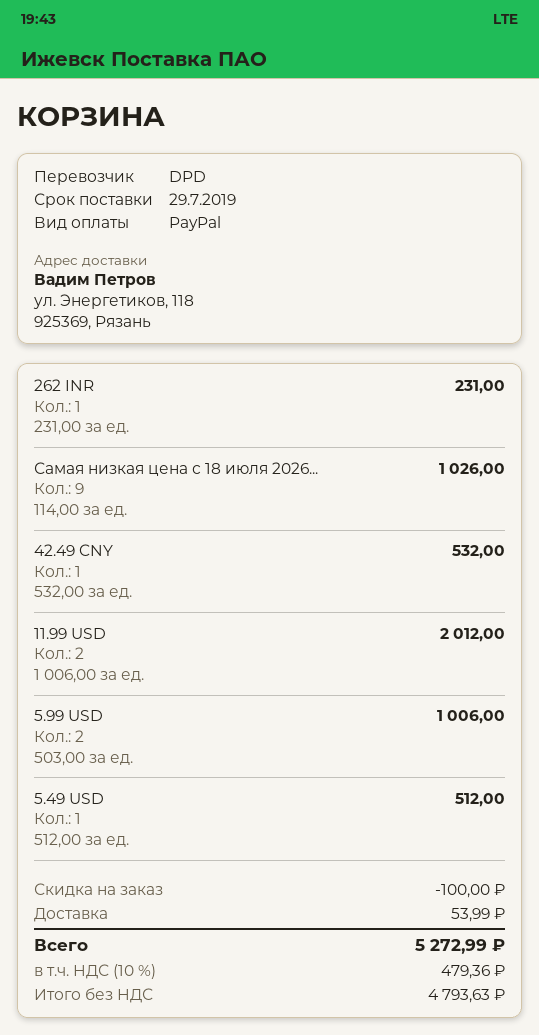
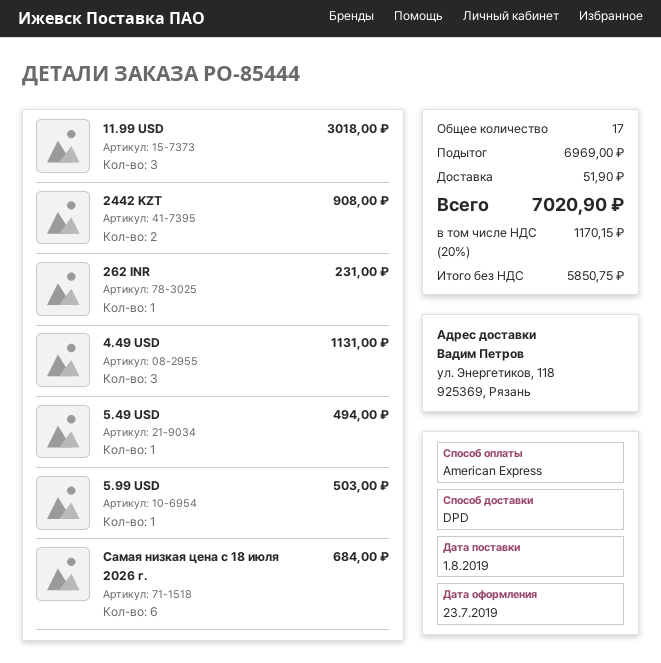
delivery date: 2019-07-29 -> 2019-08-01
payment method: PayPal -> American Express
Самая низкая цена с 18 июля 2026...: 9 for 1026.00 -> 6 for 684.00
42.49 CNY: 1 for 532.00 -> none
11.99 USD: 2 for 2012.00 -> 3 for 3018.00
5.99 USD: 2 for 1006.00 -> 1 for 503.00
5.49 USD: 1 for 512.00 -> 1 for 494.00
2442 KZT: none -> 2 for 908.00
4.49 USD: none -> 3 for 1131.00
discount: 100.00 -> none
shipping: 53.99 -> 51.90
net: 4793.63 -> 5850.75
tax: 10% = 479.36 -> 20% = 1170.15
total: 5272.99 -> 7020.90

